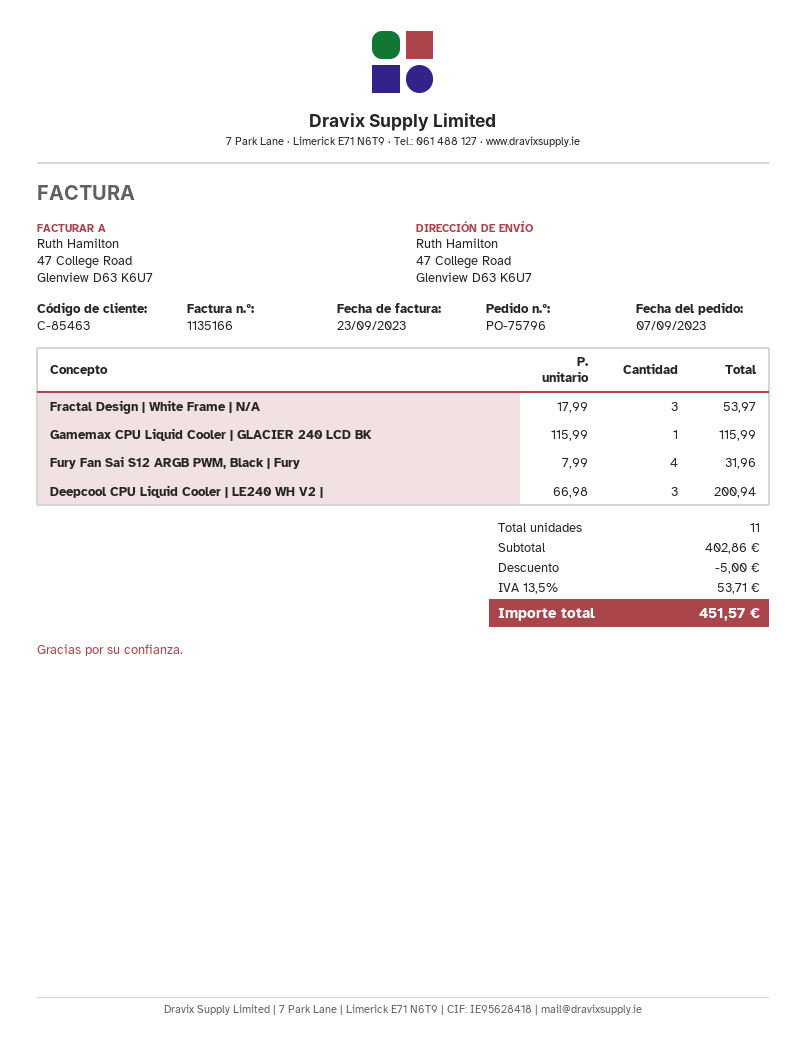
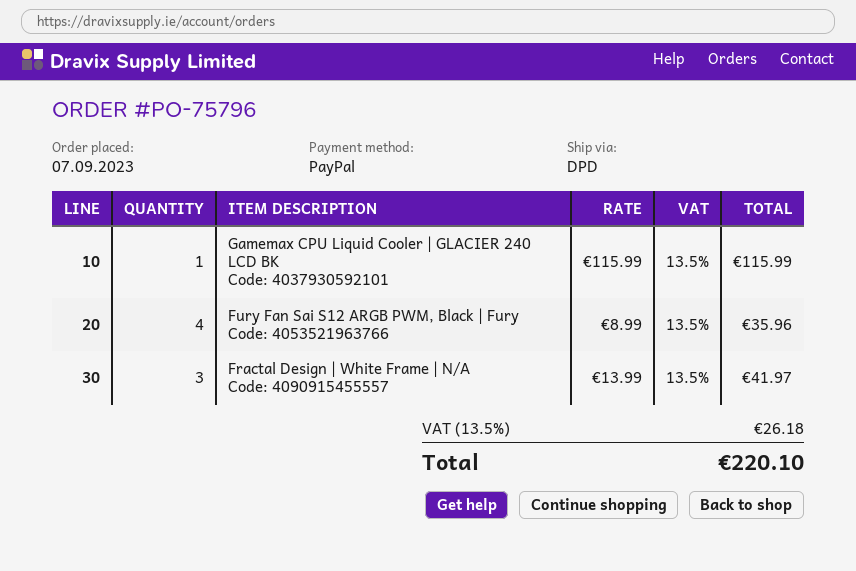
Fractal Design | White Frame | N/A: 3 x 17.99 = 53.97 -> 3 x 13.99 = 41.97
Fury Fan Sai S12 ARGB PWM, Black | Fury: 4 x 7.99 = 31.96 -> 4 x 8.99 = 35.96
Deepcool CPU Liquid Cooler | LE240 WH V2 |: 3 x 66.98 = 200.94 -> none
discount: 5.00 -> none
tax: 13.5% = 53.71 -> 13.5% = 26.18
total: 451.57 -> 220.10

